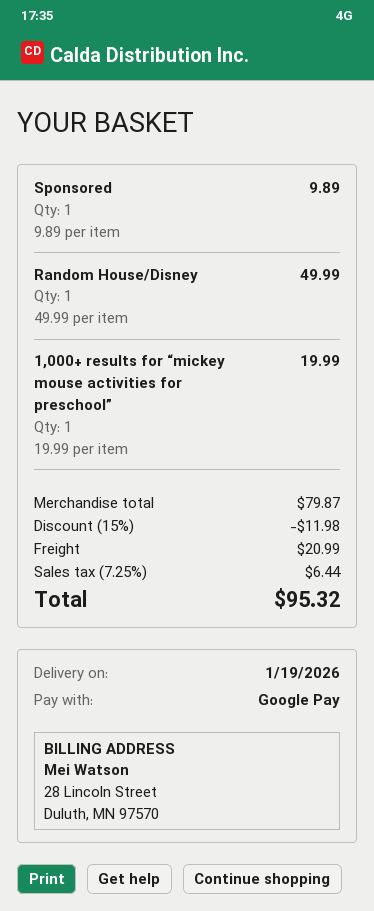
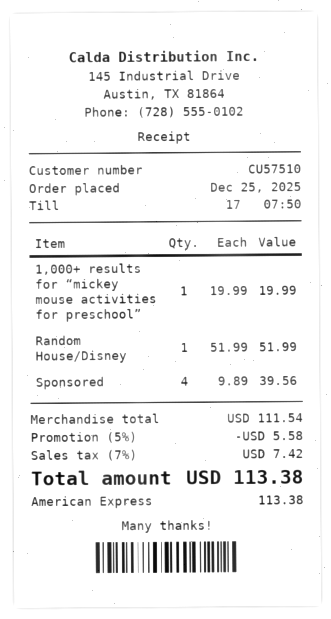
payment method: Google Pay -> American Express
Sponsored: 1 x 9.89 = 9.89 -> 4 x 9.89 = 39.56
Random House/Disney: 1 x 49.99 = 49.99 -> 1 x 51.99 = 51.99
subtotal: 79.87 -> 111.54
discount: 15% = 11.98 -> 5% = 5.58
shipping: 20.99 -> none
tax: 7.25% = 6.44 -> 7% = 7.42
total: 95.32 -> 113.38

